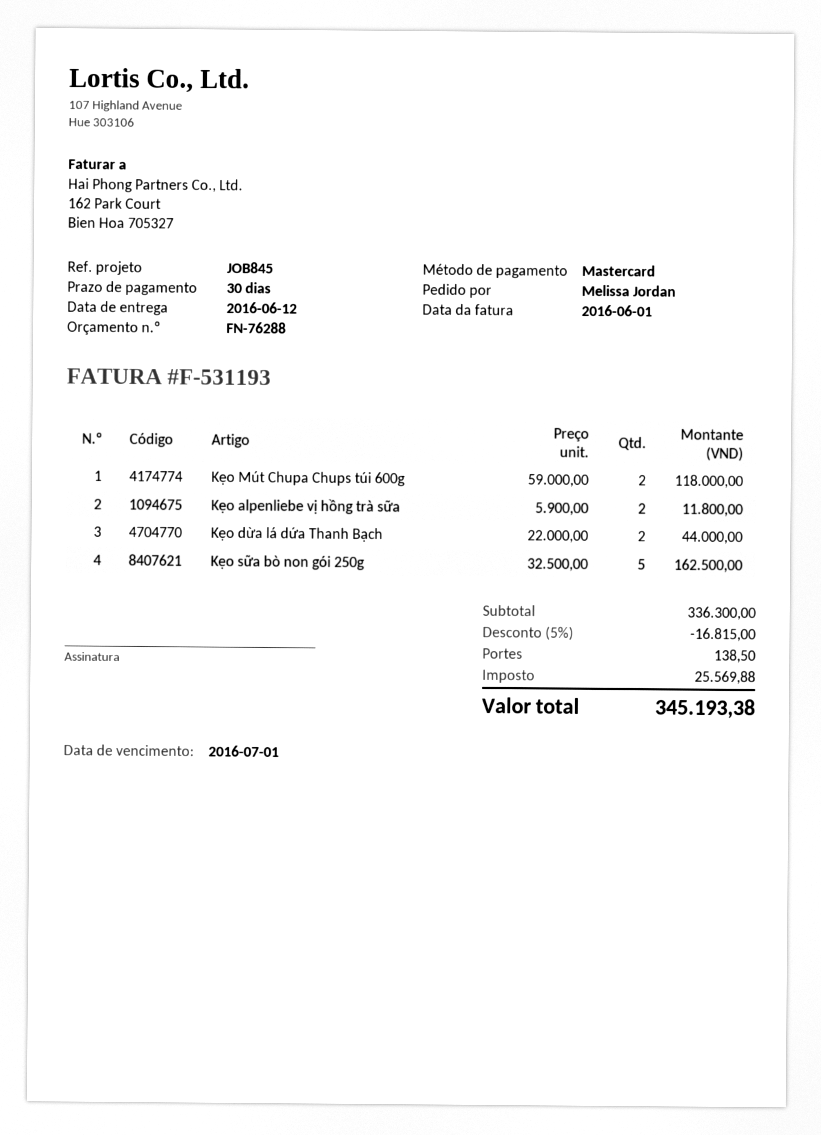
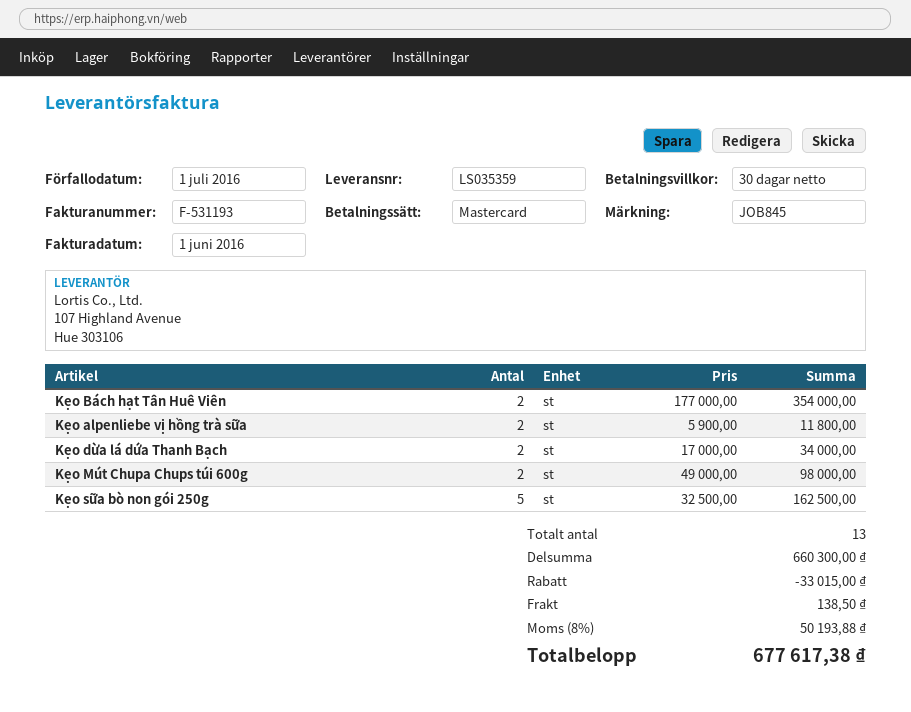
Kẹo Mút Chupa Chups túi 600g: 2 x 59000.00 = 118000.00 -> 2 x 49000.00 = 98000.00
Kẹo dừa lá dứa Thanh Bạch: 2 x 22000.00 = 44000.00 -> 2 x 17000.00 = 34000.00
Kẹo Bách hạt Tân Huê Viên: none -> 2 x 177000.00 = 354000.00
subtotal: 336300.00 -> 660300.00
discount: 16815.00 -> 33015.00
tax: 25569.88 -> 50193.88
total: 345193.38 -> 677617.38

